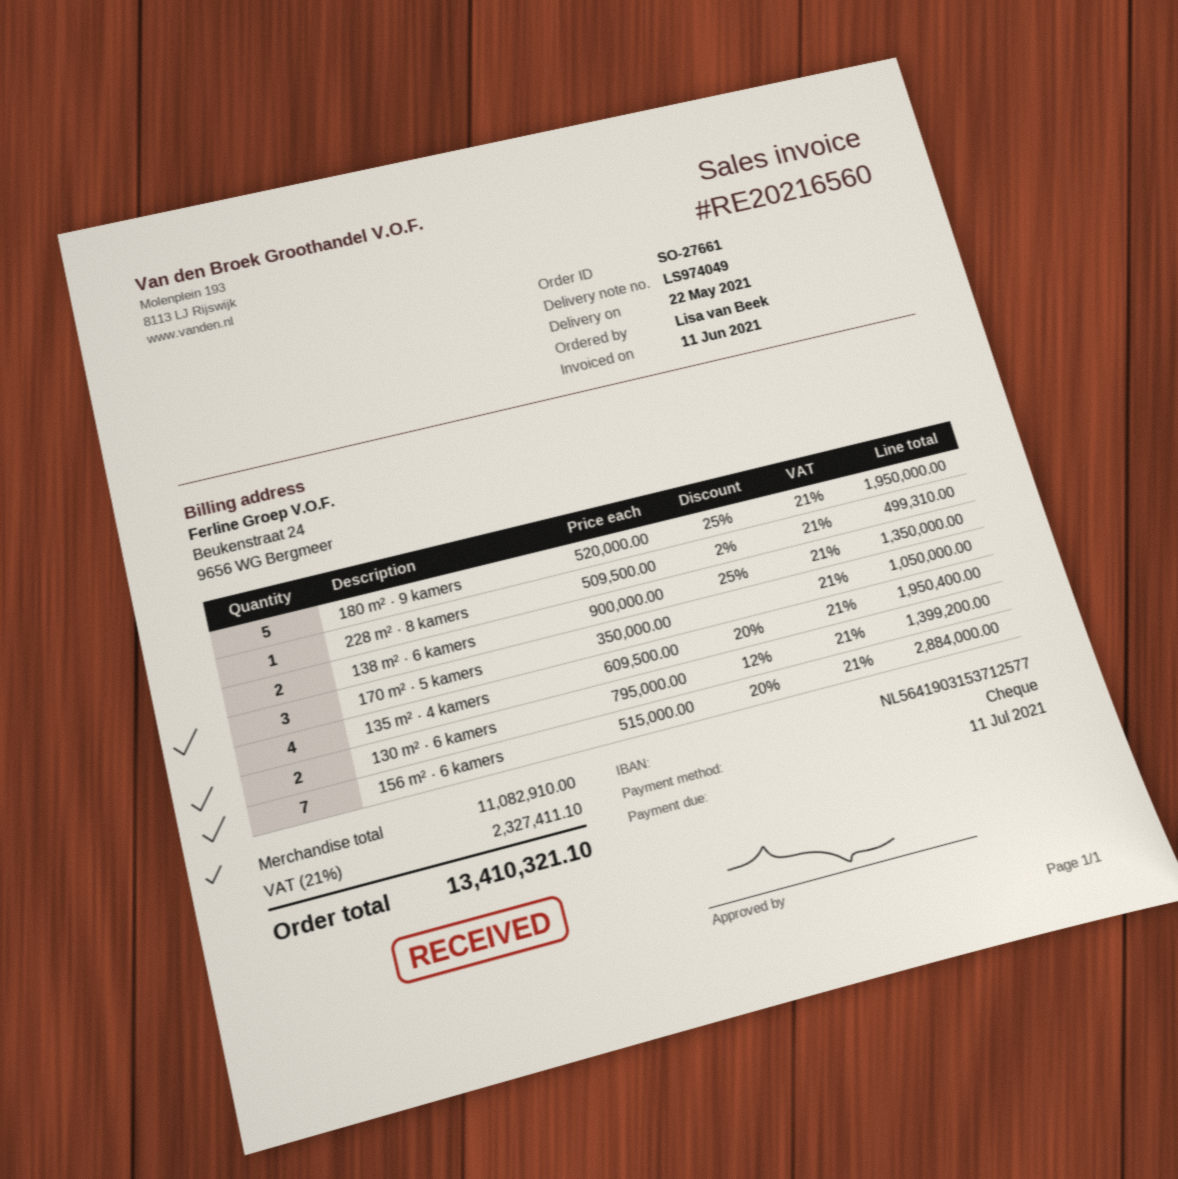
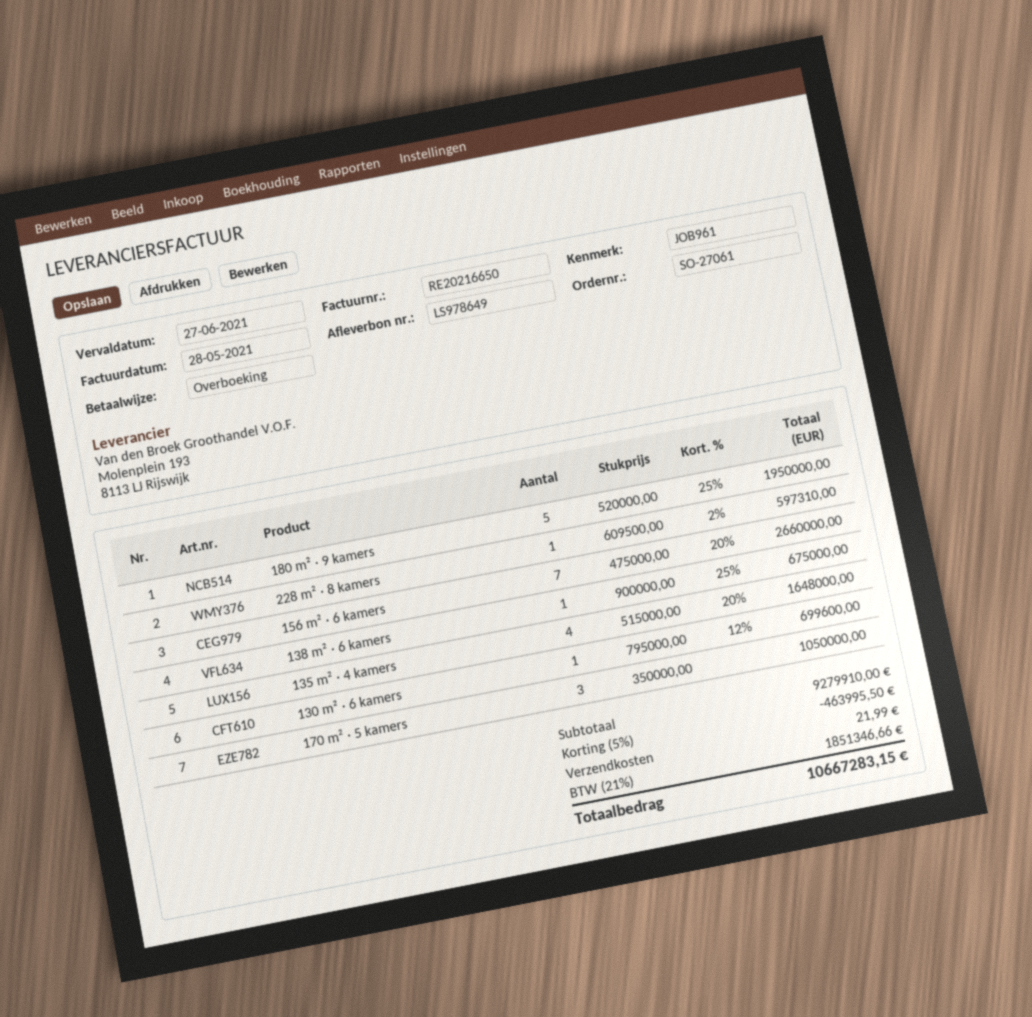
order number: SO-27661 -> SO-27061
delivery note number: LS974049 -> LS978649
invoice number: RE20216560 -> RE20216650
invoice date: 2021-06-11 -> 2021-05-28
due date: 2021-07-11 -> 2021-06-27
payment method: cheque -> bank transfer
228 m² · 8 kamers: 1 x 509500.00 - 2% = 499310.00 -> 1 x 609500.00 - 2% = 597310.00
138 m² · 6 kamers: 2 x 900000.00 - 25% = 1350000.00 -> 1 x 900000.00 - 25% = 675000.00
135 m² · 4 kamers: 4 x 609500.00 - 20% = 1950400.00 -> 4 x 515000.00 - 20% = 1648000.00
130 m² · 6 kamers: 2 x 795000.00 - 12% = 1399200.00 -> 1 x 795000.00 - 12% = 699600.00
156 m² · 6 kamers: 7 x 515000.00 - 20% = 2884000.00 -> 7 x 475000.00 - 20% = 2660000.00
subtotal: 11082910.00 -> 9279910.00
discount: none -> 5% = 463995.50
shipping: none -> 21.99
tax: 21% = 2327411.10 -> 21% = 1851346.66
total: 13410321.10 -> 10667283.15

